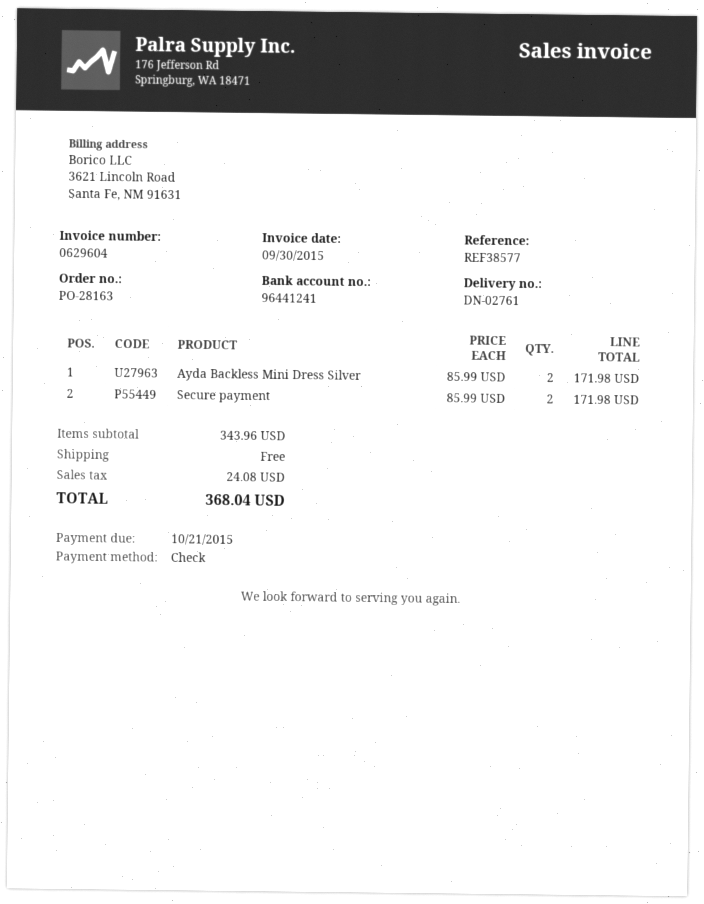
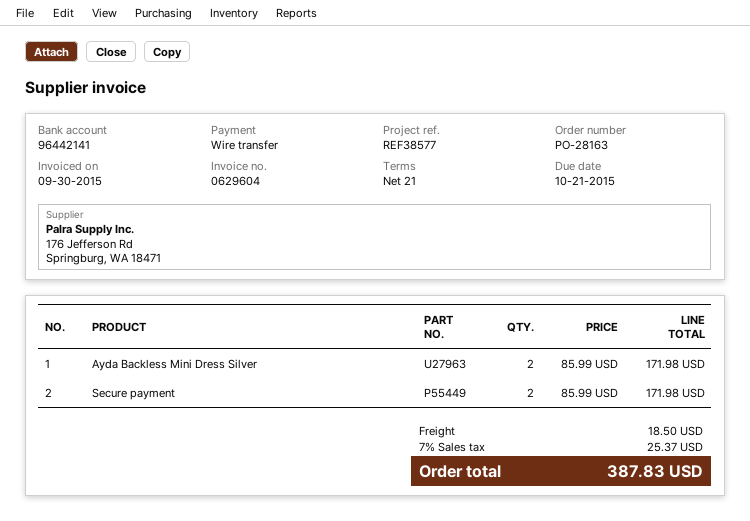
payment method: cheque -> bank transfer
bank account: 96441241 -> 96442141
shipping: 0.00 -> 18.50
tax: 24.08 -> 25.37
total: 368.04 -> 387.83

